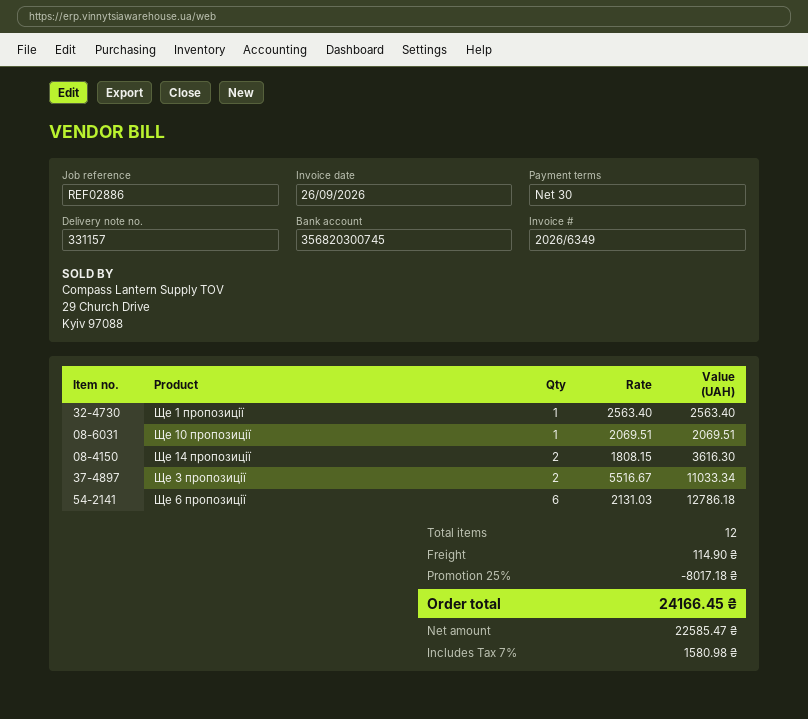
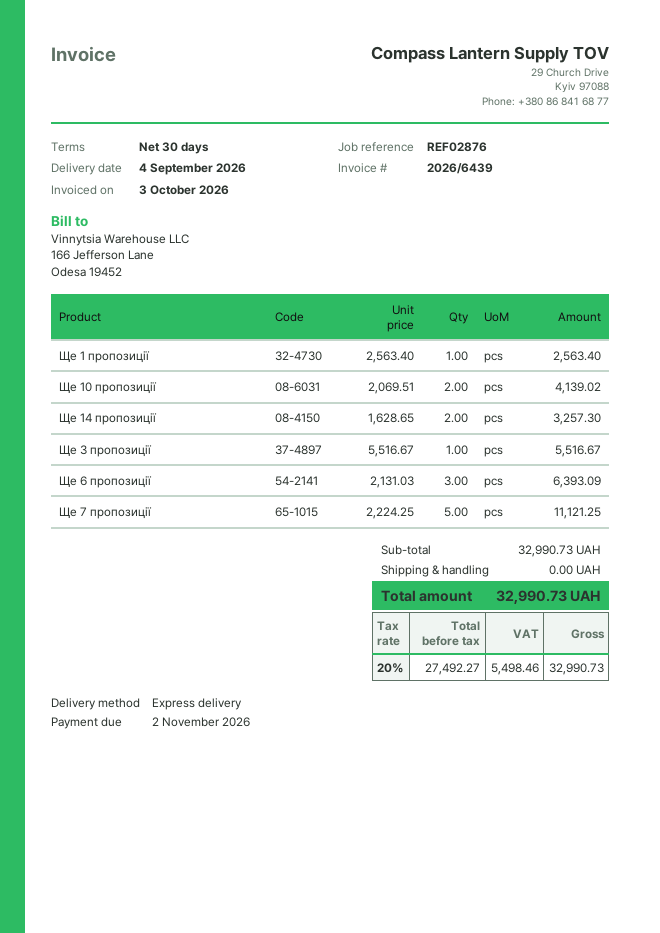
invoice number: 2026/6349 -> 2026/6439
invoice date: 2026-09-26 -> 2026-10-03
reference: REF02886 -> REF02876
Ще 10 пропозиції: 1 x 2069.51 = 2069.51 -> 2 x 2069.51 = 4139.02
Ще 14 пропозиції: 2 x 1808.15 = 3616.30 -> 2 x 1628.65 = 3257.30
Ще 3 пропозиції: 2 x 5516.67 = 11033.34 -> 1 x 5516.67 = 5516.67
Ще 6 пропозиції: 6 x 2131.03 = 12786.18 -> 3 x 2131.03 = 6393.09
Ще 7 пропозиції: none -> 5 x 2224.25 = 11121.25
discount: 25% = 8017.18 -> none
shipping: 114.90 -> 0.00
net: 22585.47 -> 27492.27
tax: 7% = 1580.98 -> 20% = 5498.46
total: 24166.45 -> 32990.73

